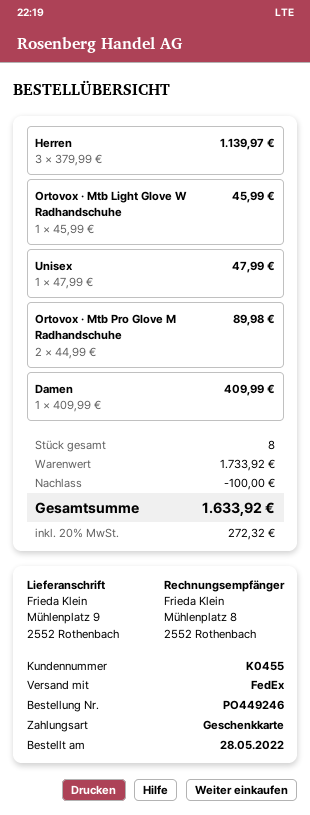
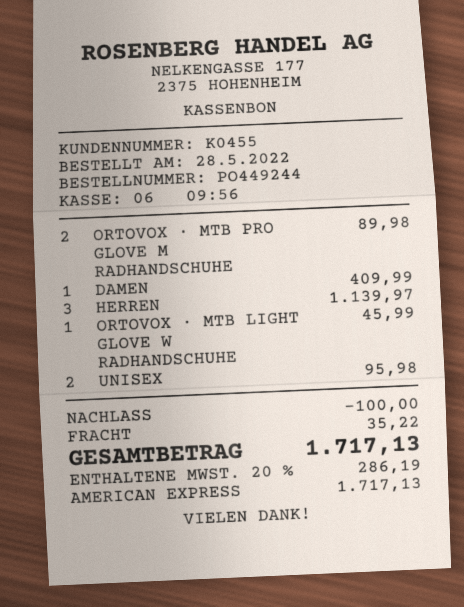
order number: PO449246 -> PO449244
payment method: gift card -> American Express
Unisex: 1 for 47.99 -> 2 for 95.98
shipping: none -> 35.22
tax: 20% = 272.32 -> 20% = 286.19
total: 1633.92 -> 1717.13

